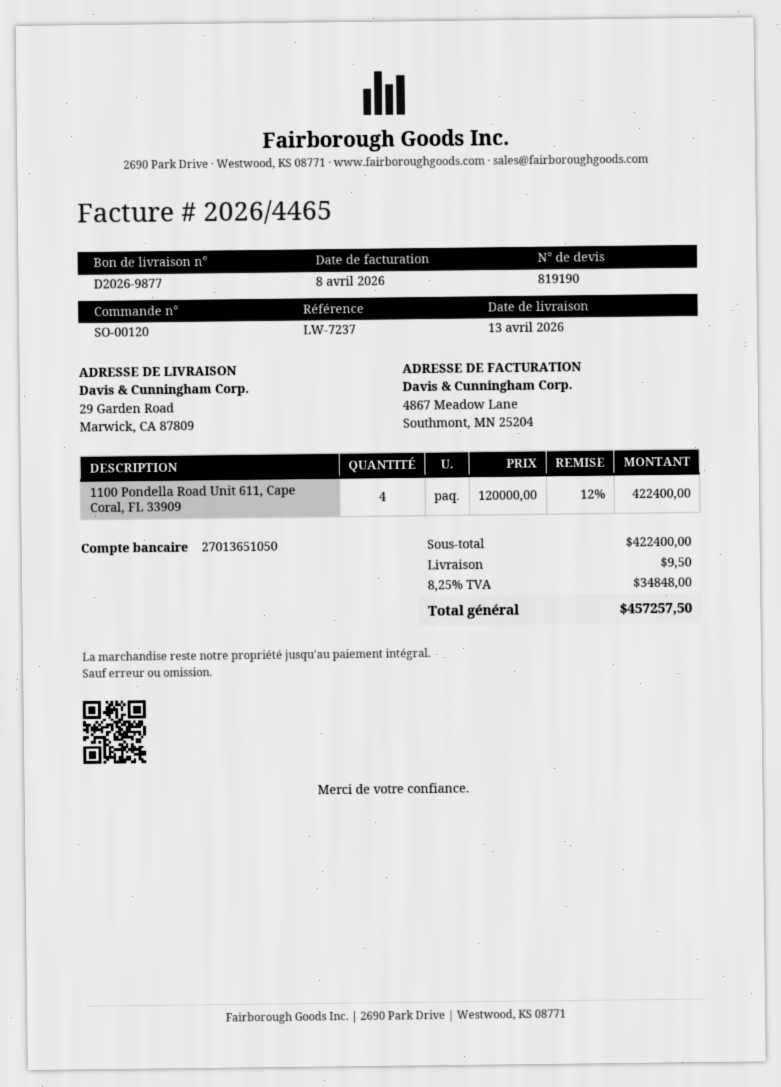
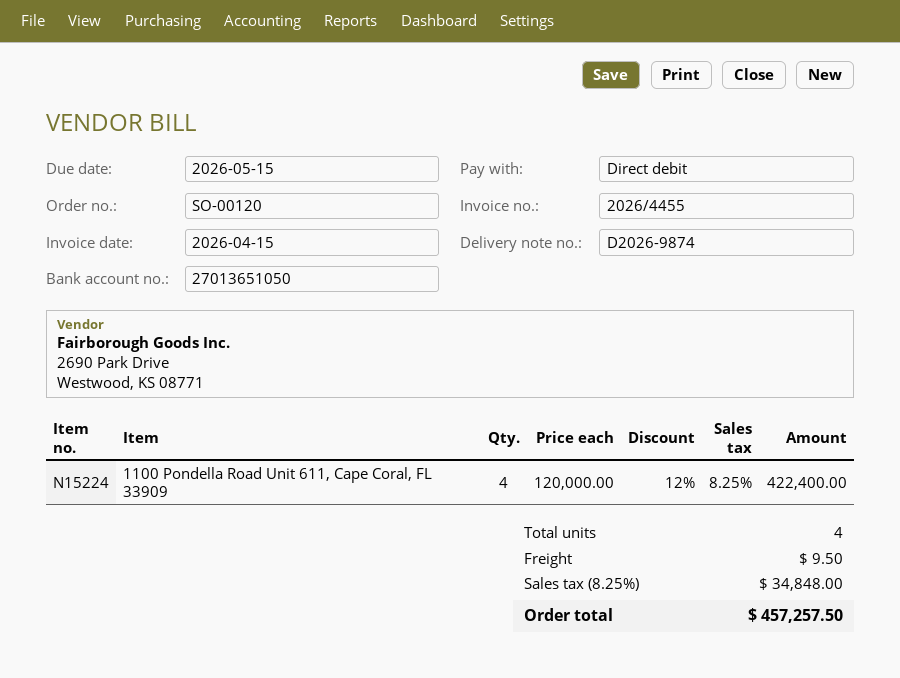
delivery note number: D2026-9877 -> D2026-9874
invoice number: 2026/4465 -> 2026/4455
invoice date: 2026-04-08 -> 2026-04-15

